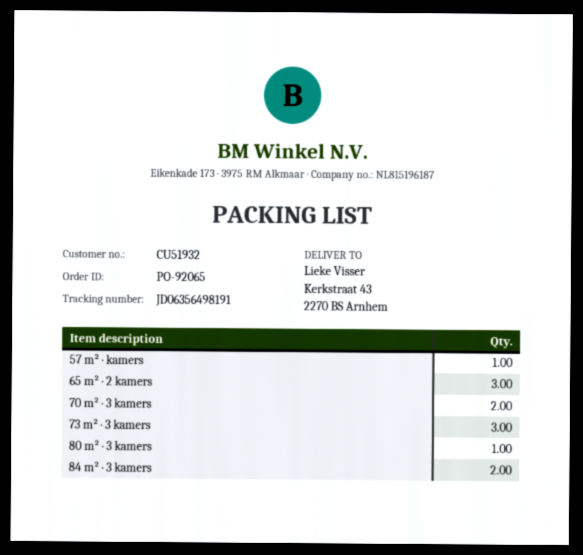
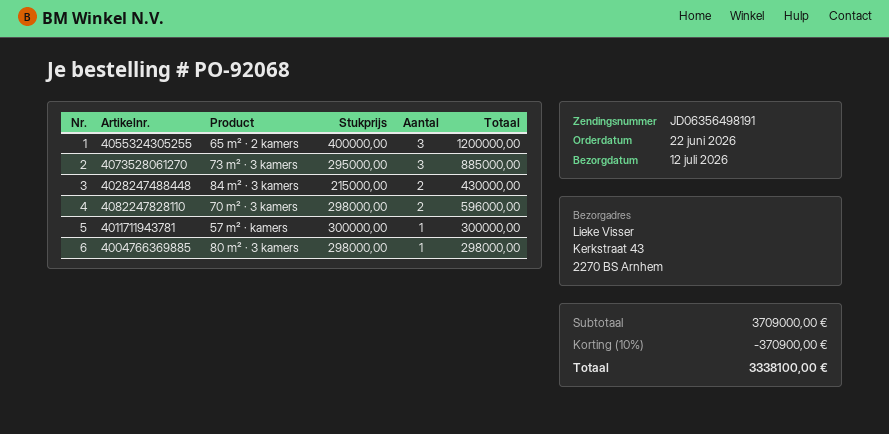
order number: PO-92065 -> PO-92068

